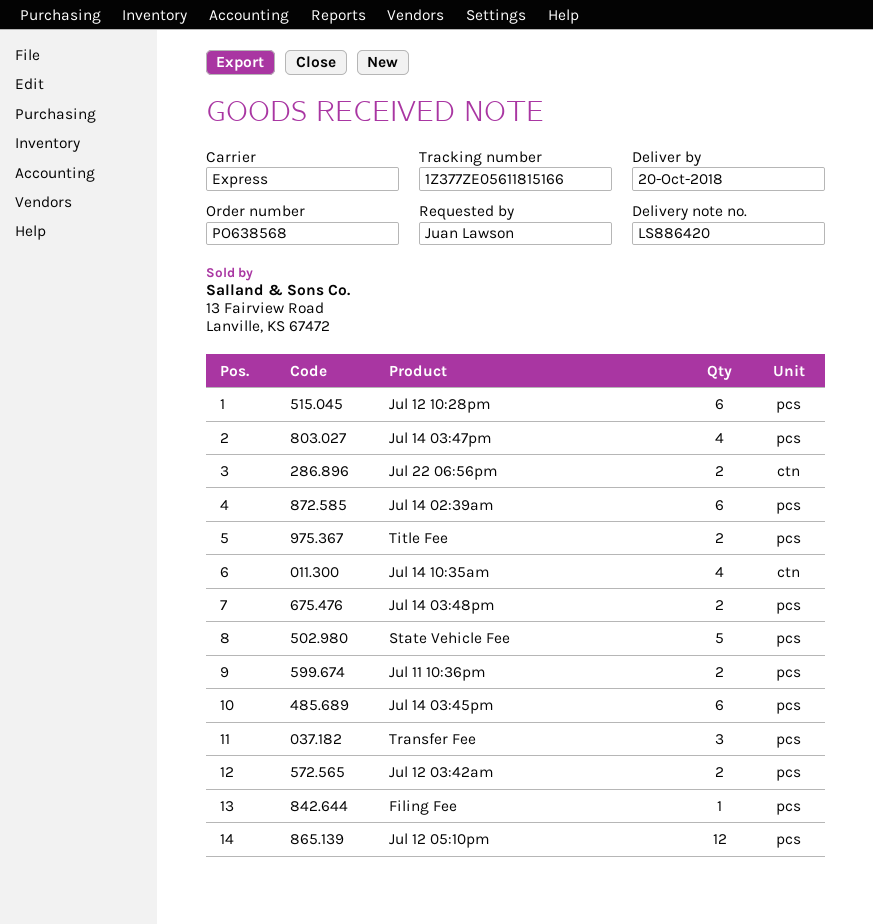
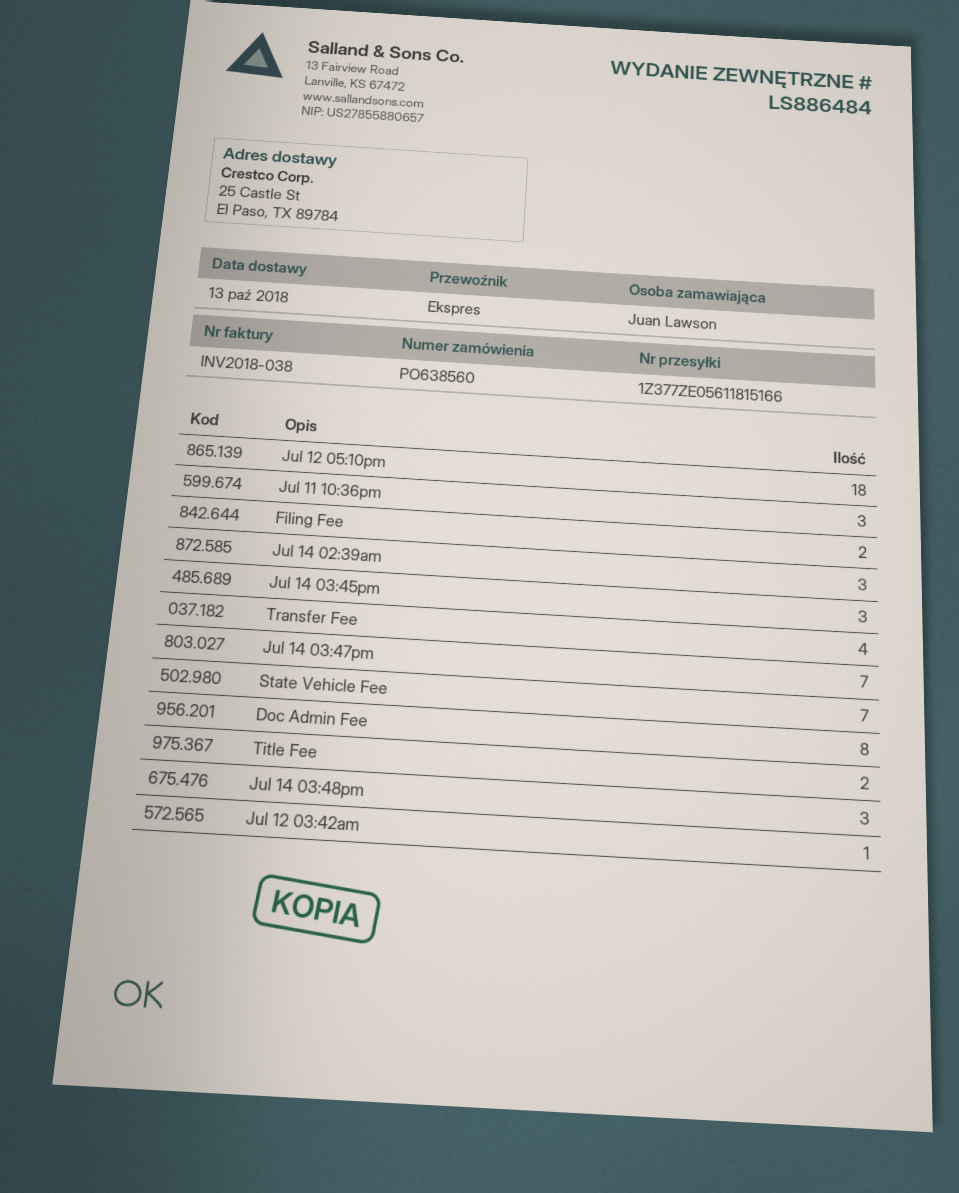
order number: PO638568 -> PO638560
delivery note number: LS886420 -> LS886484
delivery date: 2018-10-20 -> 2018-10-13
Jul 12 10:28pm: 6 -> none
Jul 14 03:47pm: 4 -> 7
Jul 22 06:56pm: 2 -> none
Jul 14 02:39am: 6 -> 3
Jul 14 10:35am: 4 -> none
Jul 14 03:48pm: 2 -> 3
State Vehicle Fee: 5 -> 7
Jul 11 10:36pm: 2 -> 3
Jul 14 03:45pm: 6 -> 3
Transfer Fee: 3 -> 4
Jul 12 03:42am: 2 -> 1
Filing Fee: 1 -> 2
Jul 12 05:10pm: 12 -> 18
Doc Admin Fee: none -> 8

